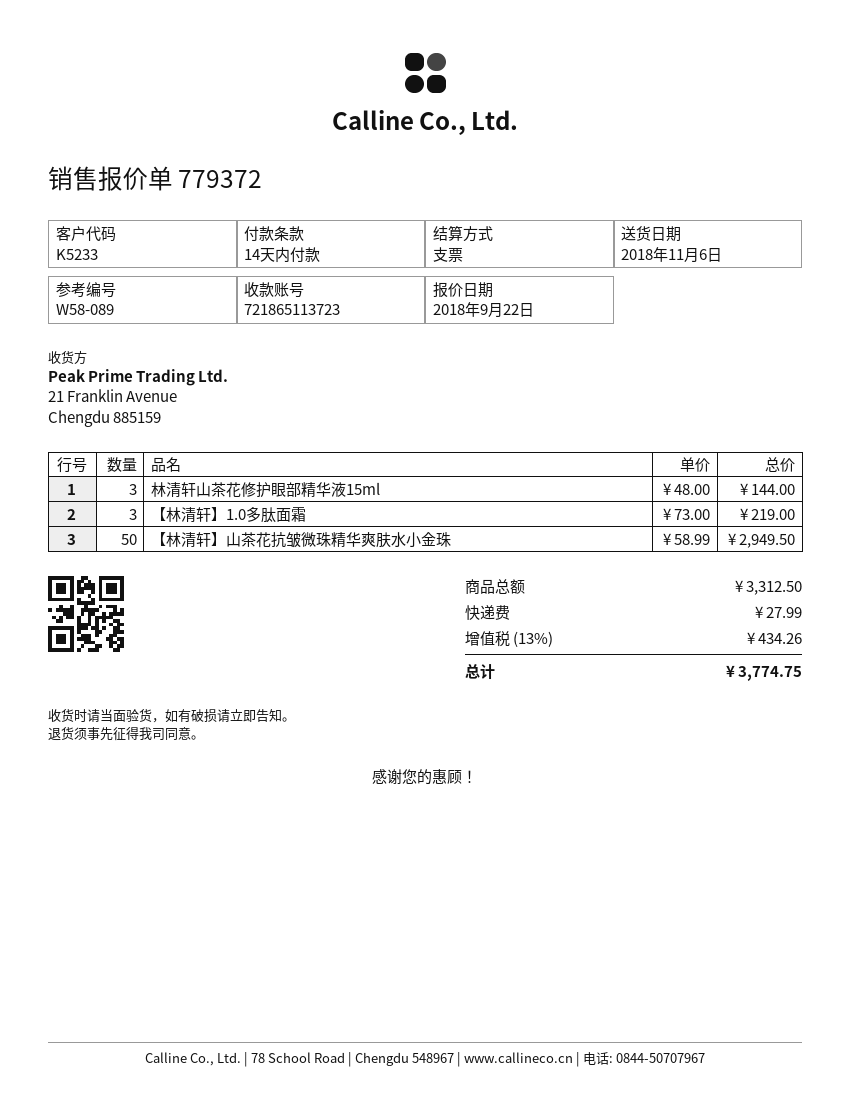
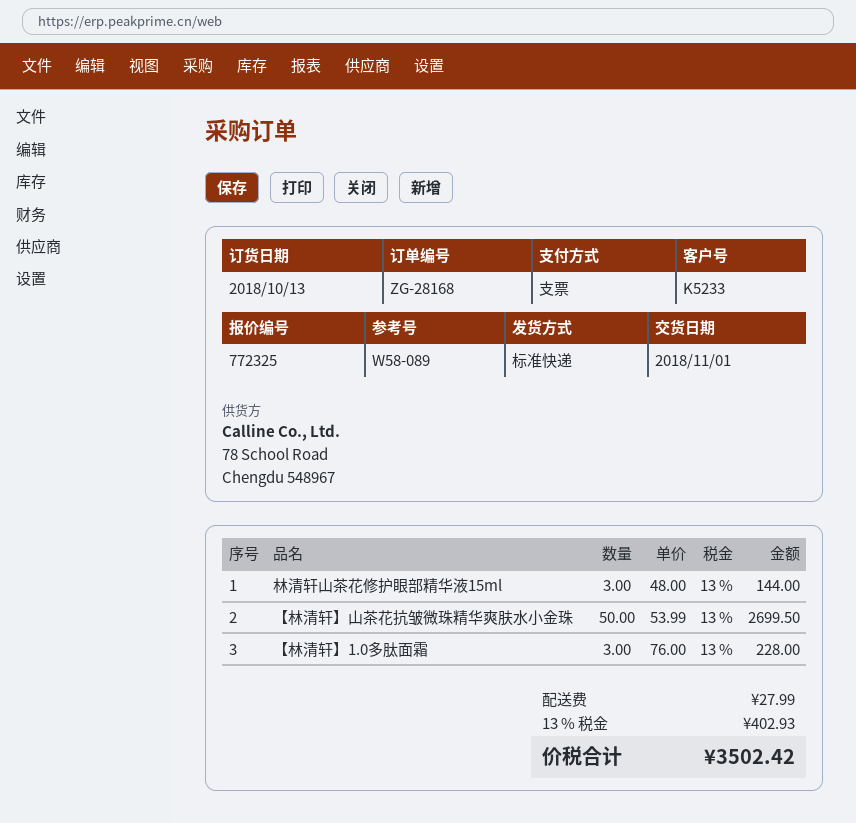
quote number: 779372 -> 772325
delivery date: 2018-11-06 -> 2018-11-01
【林清轩】1.0多肽面霜: 3 x 73.00 = 219.00 -> 3 x 76.00 = 228.00
【林清轩】山茶花抗皱微珠精华爽肤水小金珠: 50 x 58.99 = 2949.50 -> 50 x 53.99 = 2699.50
tax: 13% = 434.26 -> 13% = 402.93
total: 3774.75 -> 3502.42

